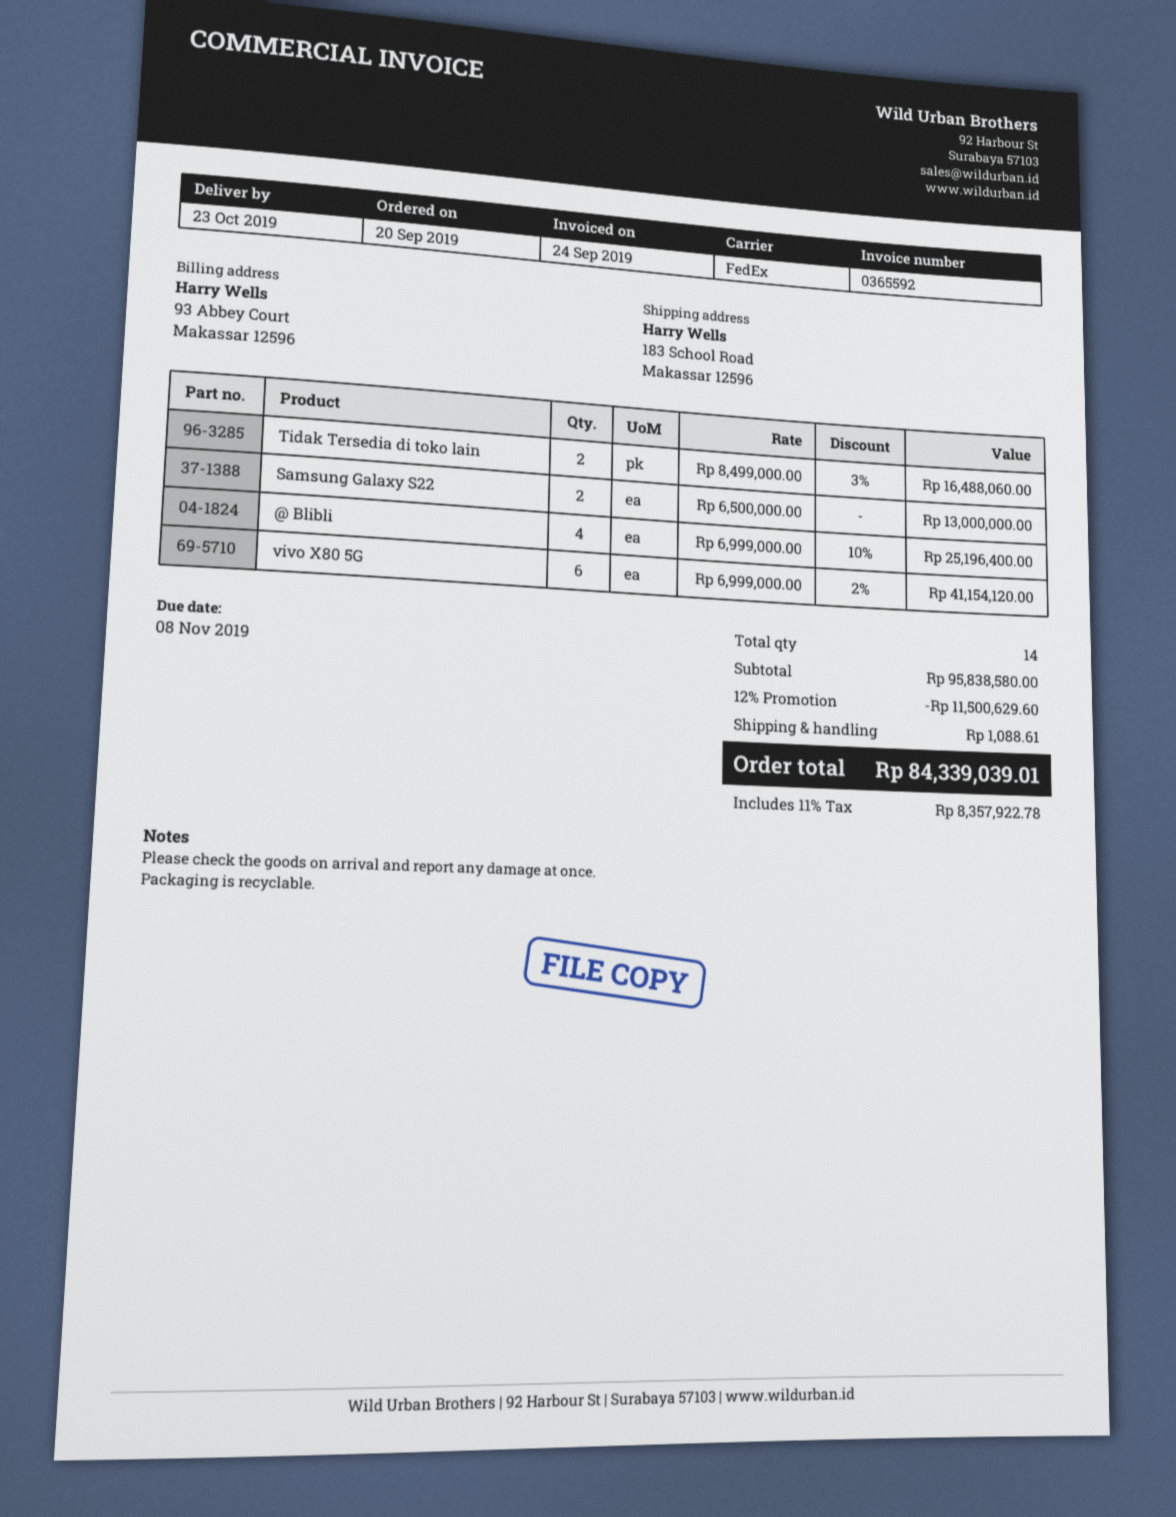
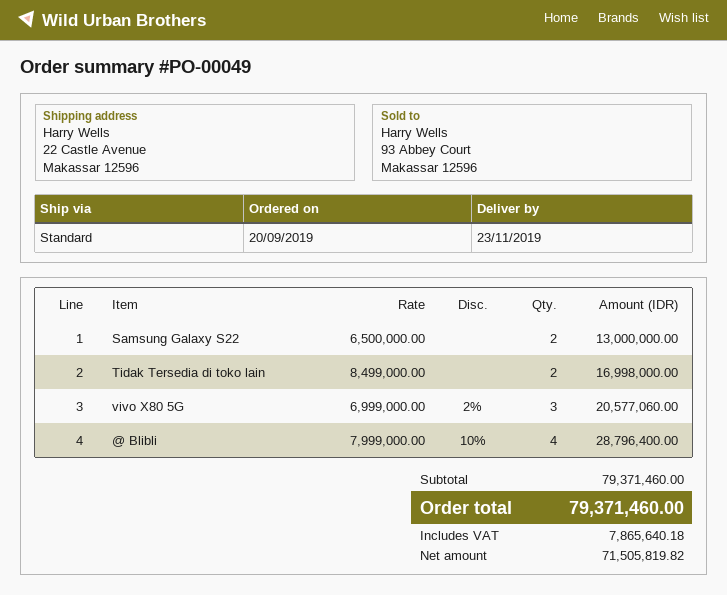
delivery date: 2019-10-23 -> 2019-11-23
shipping method: FedEx -> standard
ship to: 183 School Road, Makassar 12596 -> 22 Castle Avenue, Makassar 12596
Tidak Tersedia di toko lain: 2 x 8499000.00 - 3% = 16488060.00 -> 2 x 8499000.00 = 16998000.00
@ Blibli: 4 x 6999000.00 - 10% = 25196400.00 -> 4 x 7999000.00 - 10% = 28796400.00
vivo X80 5G: 6 x 6999000.00 - 2% = 41154120.00 -> 3 x 6999000.00 - 2% = 20577060.00
subtotal: 95838580.00 -> 79371460.00
discount: 12% = 11500629.60 -> none
shipping: 1088.61 -> none
tax: 8357922.78 -> 7865640.18
total: 84339039.01 -> 79371460.00

